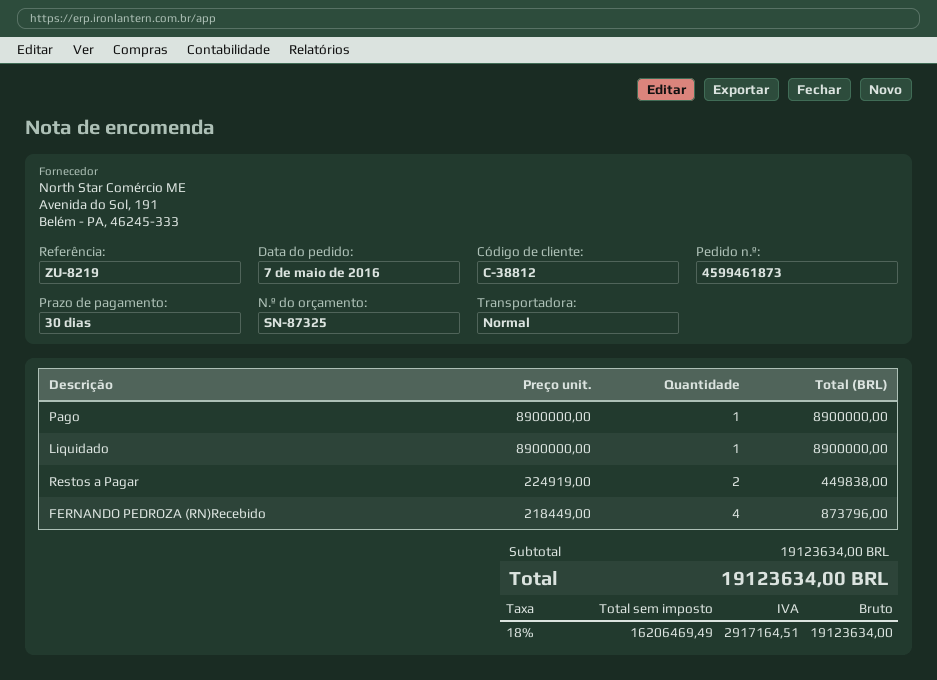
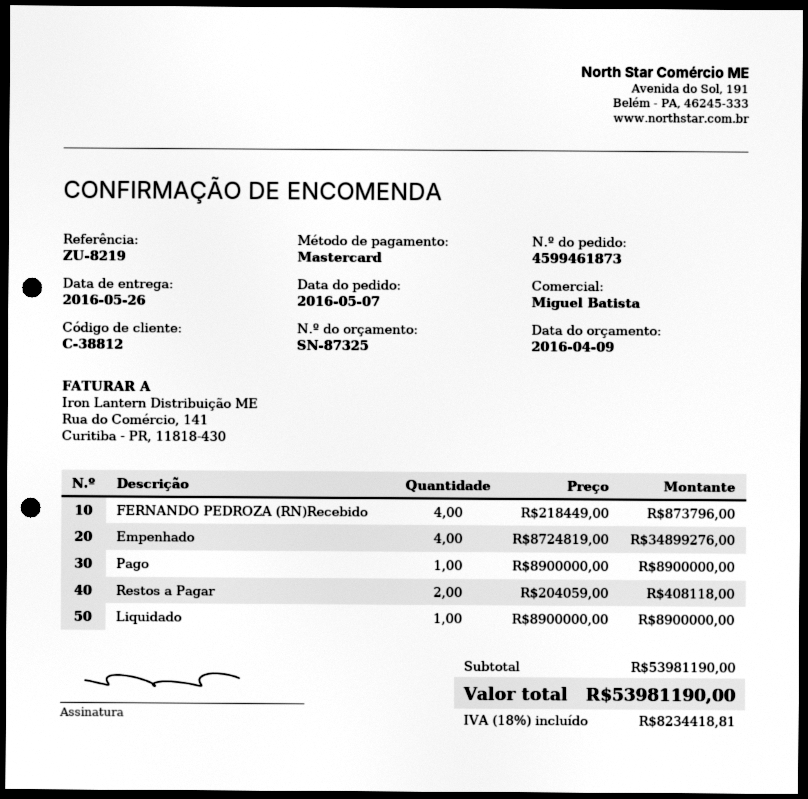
Restos a Pagar: 2 x 224919.00 = 449838.00 -> 2 x 204059.00 = 408118.00
Empenhado: none -> 4 x 8724819.00 = 34899276.00
subtotal: 19123634.00 -> 53981190.00
tax: 18% = 2917164.51 -> 18% = 8234418.81
total: 19123634.00 -> 53981190.00

